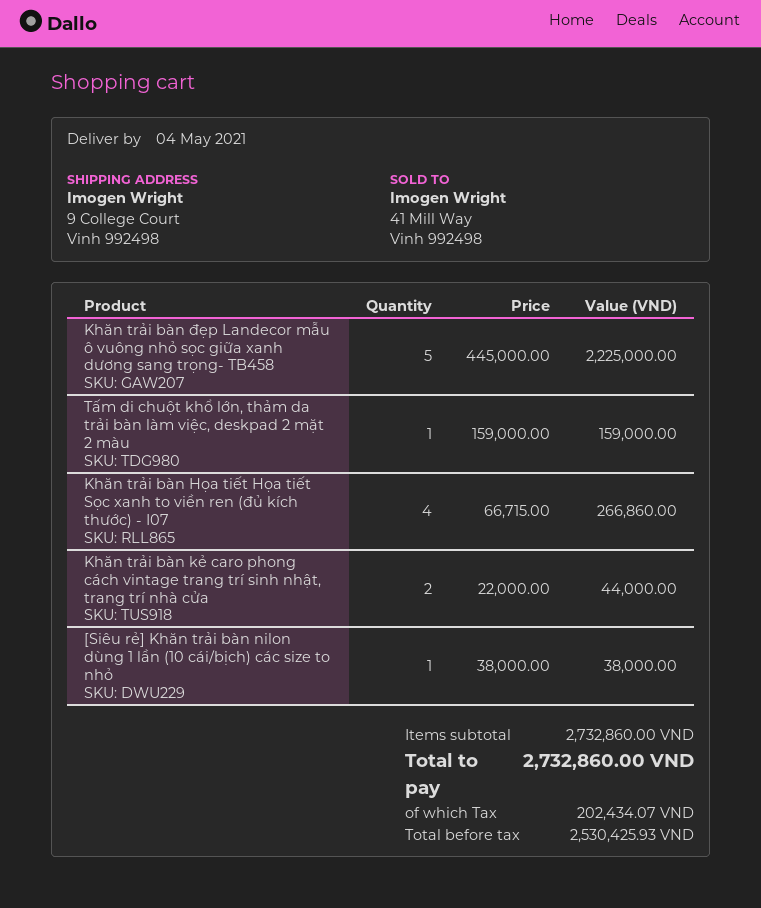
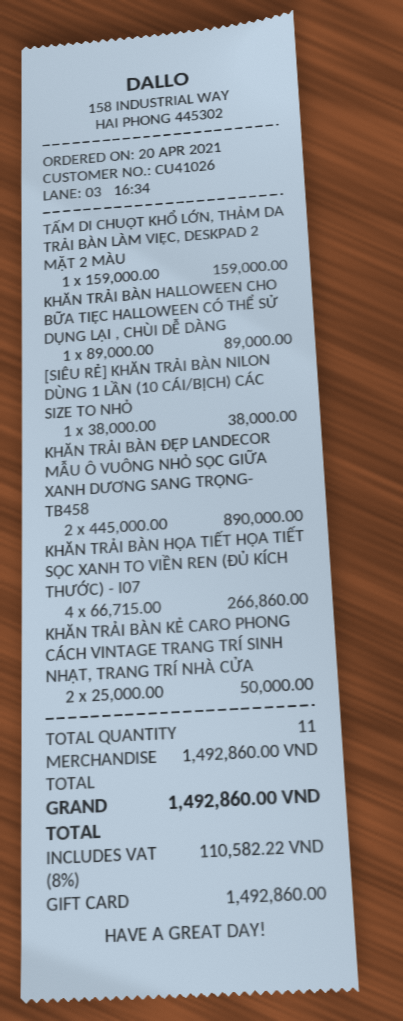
Khăn trải bàn đẹp Landecor mẫu ô vuông nhỏ sọc giữa xanh dương sang trọng- TB458: 5 x 445000.00 = 2225000.00 -> 2 x 445000.00 = 890000.00
Khăn trải bàn kẻ caro phong cách vintage trang trí sinh nhật, trang trí nhà cửa: 2 x 22000.00 = 44000.00 -> 2 x 25000.00 = 50000.00
KHĂN TRẢI BÀN HALLOWEEN CHO BỮA TIỆC HALLOWEEN CÓ THỂ SỬ DỤNG LẠI , CHÙI DỄ DÀNG: none -> 1 x 89000.00 = 89000.00
subtotal: 2732860.00 -> 1492860.00
tax: 202434.07 -> 110582.22
total: 2732860.00 -> 1492860.00

